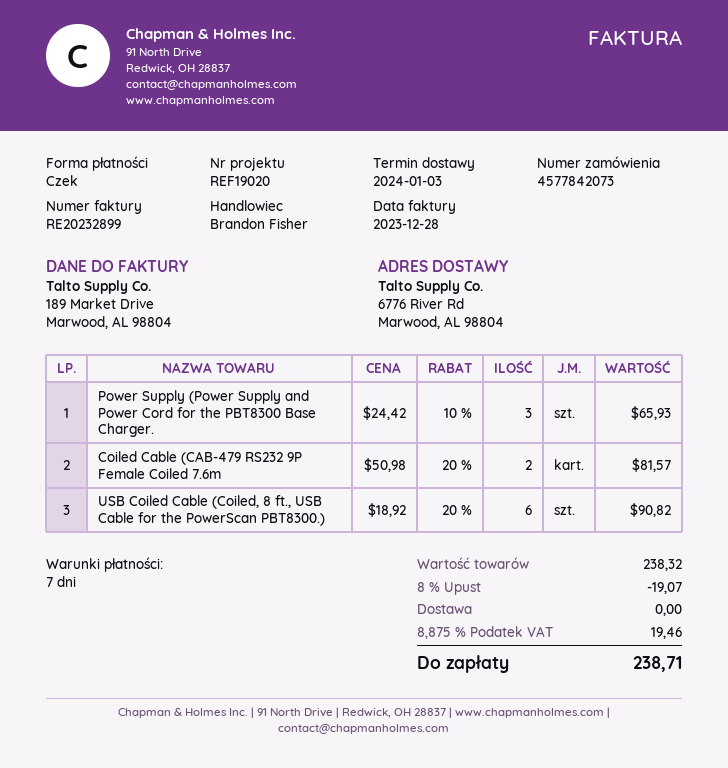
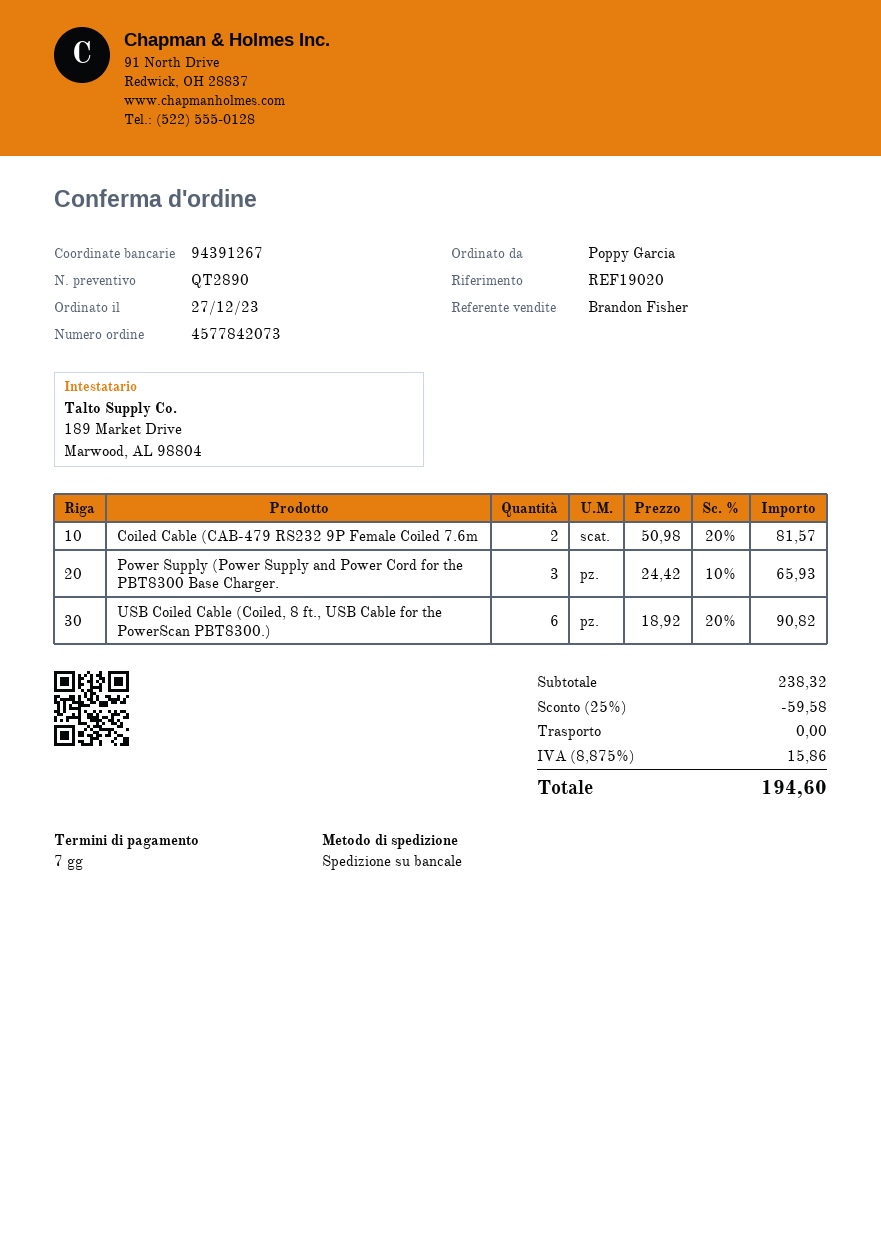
discount: 8% = 19.07 -> 25% = 59.58
tax: 8.875% = 19.46 -> 8.875% = 15.86
total: 238.71 -> 194.60

